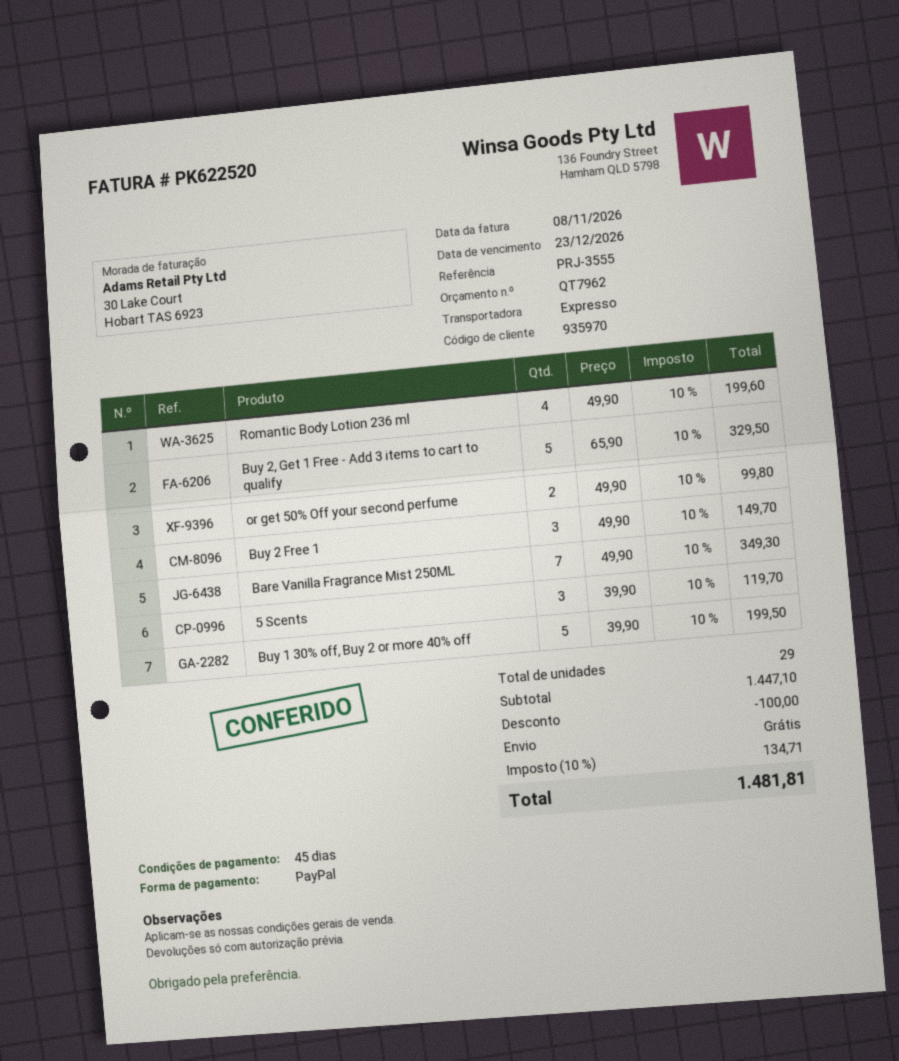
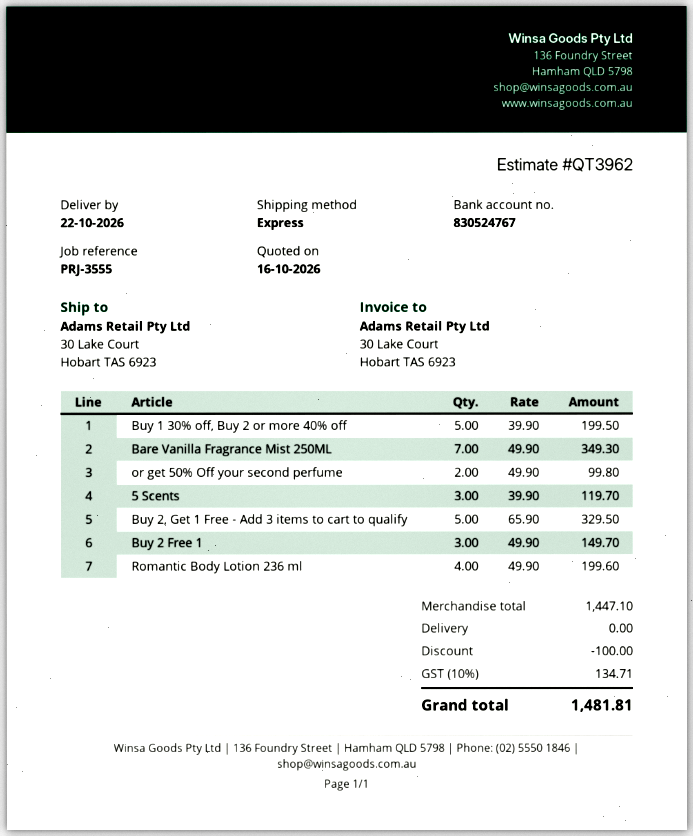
quote number: QT7962 -> QT3962

